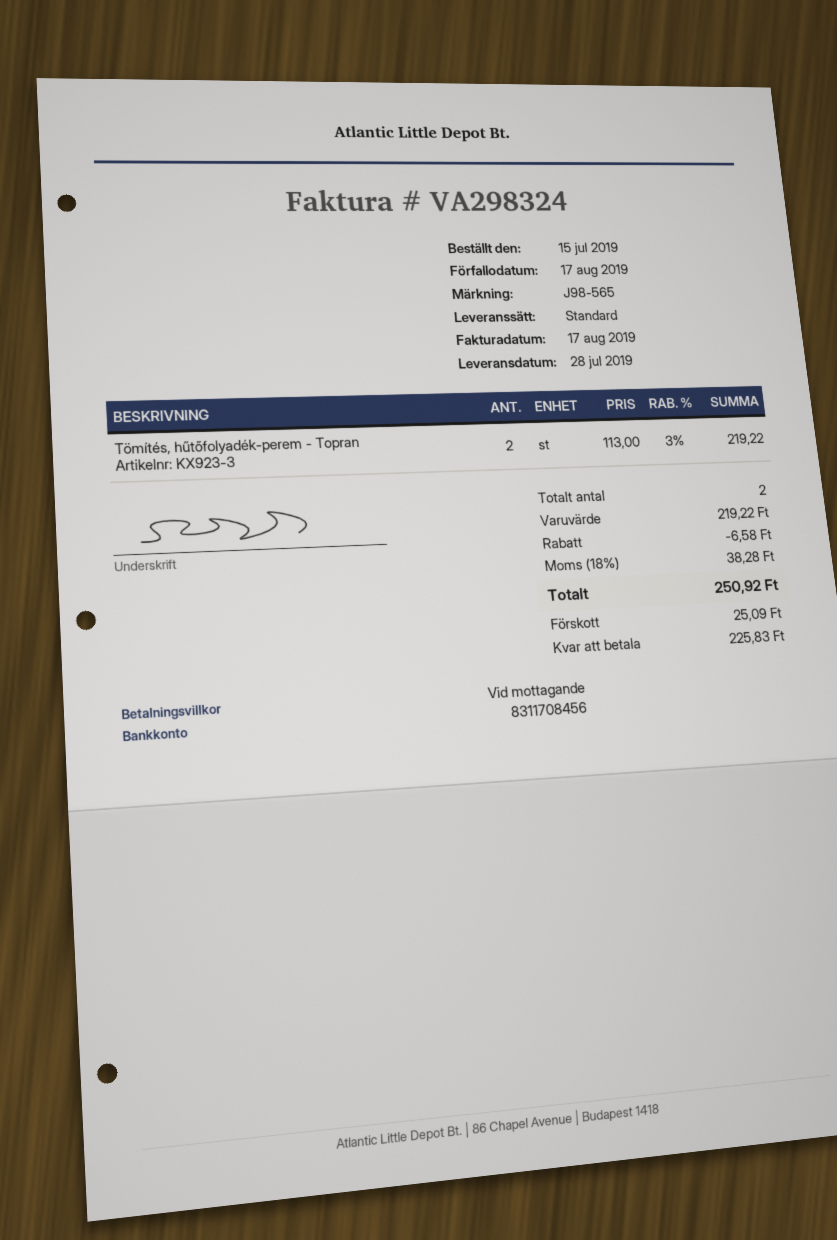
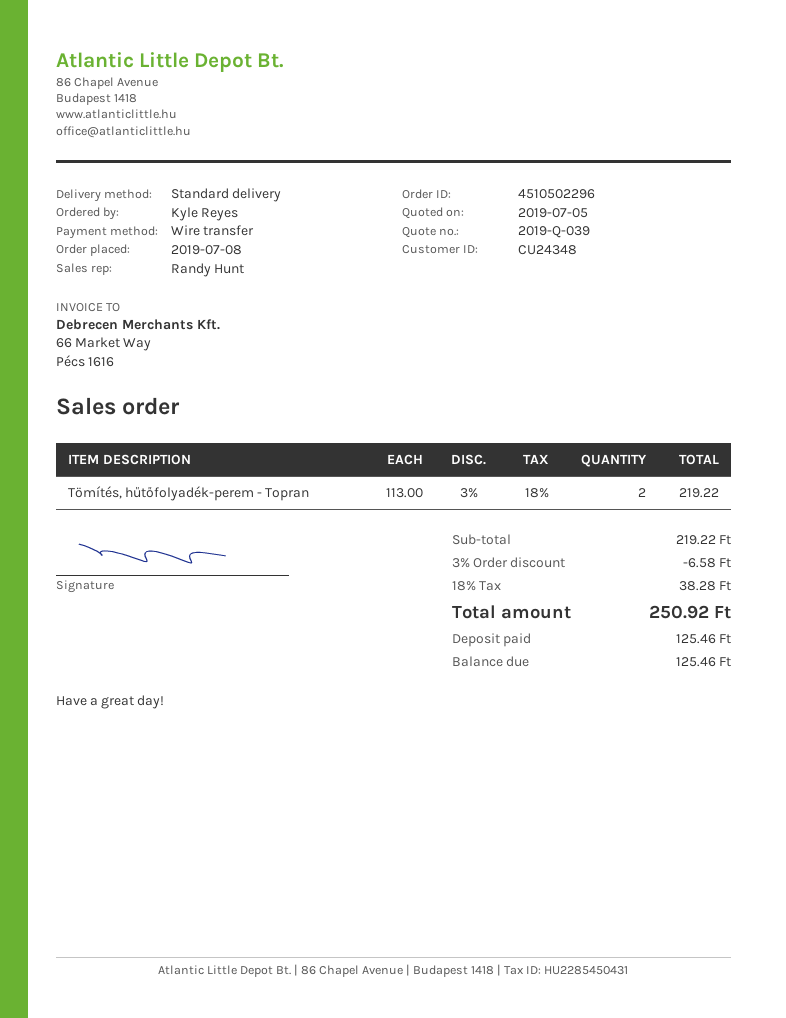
order date: 2019-07-15 -> 2019-07-08
deposit: 25.09 -> 125.46
balance: 225.83 -> 125.46

